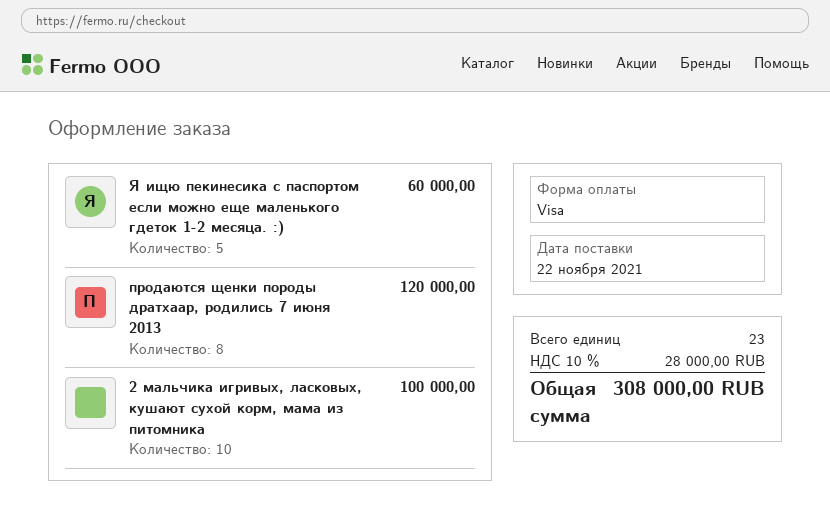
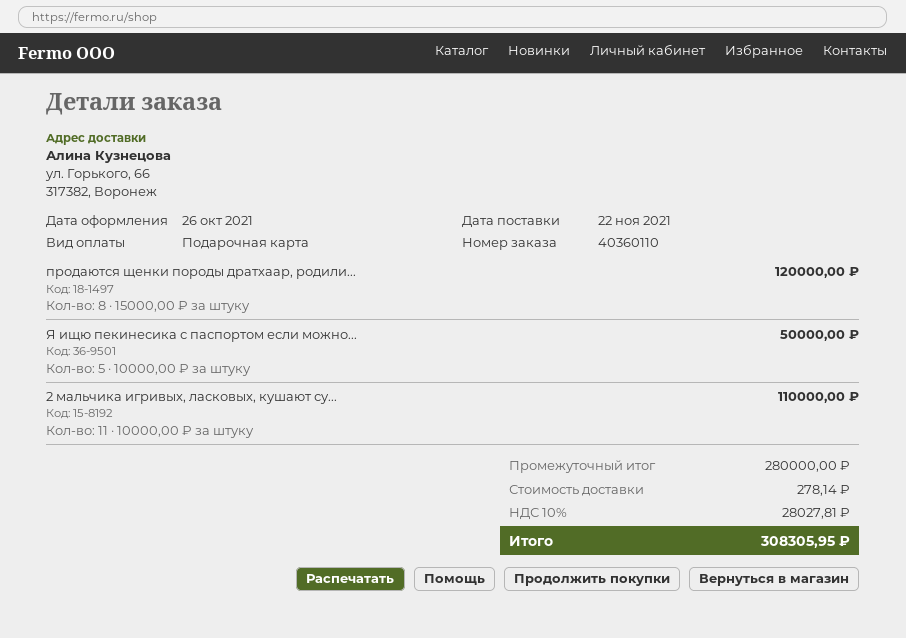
payment method: Visa -> gift card
Я ищю пекинесика с паспортом если можно еще маленького гдеток 1-2 месяца. :): 5 for 60000.00 -> 5 for 50000.00
2 мальчика игривых, ласковых, кушают сухой корм, мама из питомника: 10 for 100000.00 -> 11 for 110000.00
shipping: none -> 278.14
tax: 10% = 28000.00 -> 10% = 28027.81
total: 308000.00 -> 308305.95

